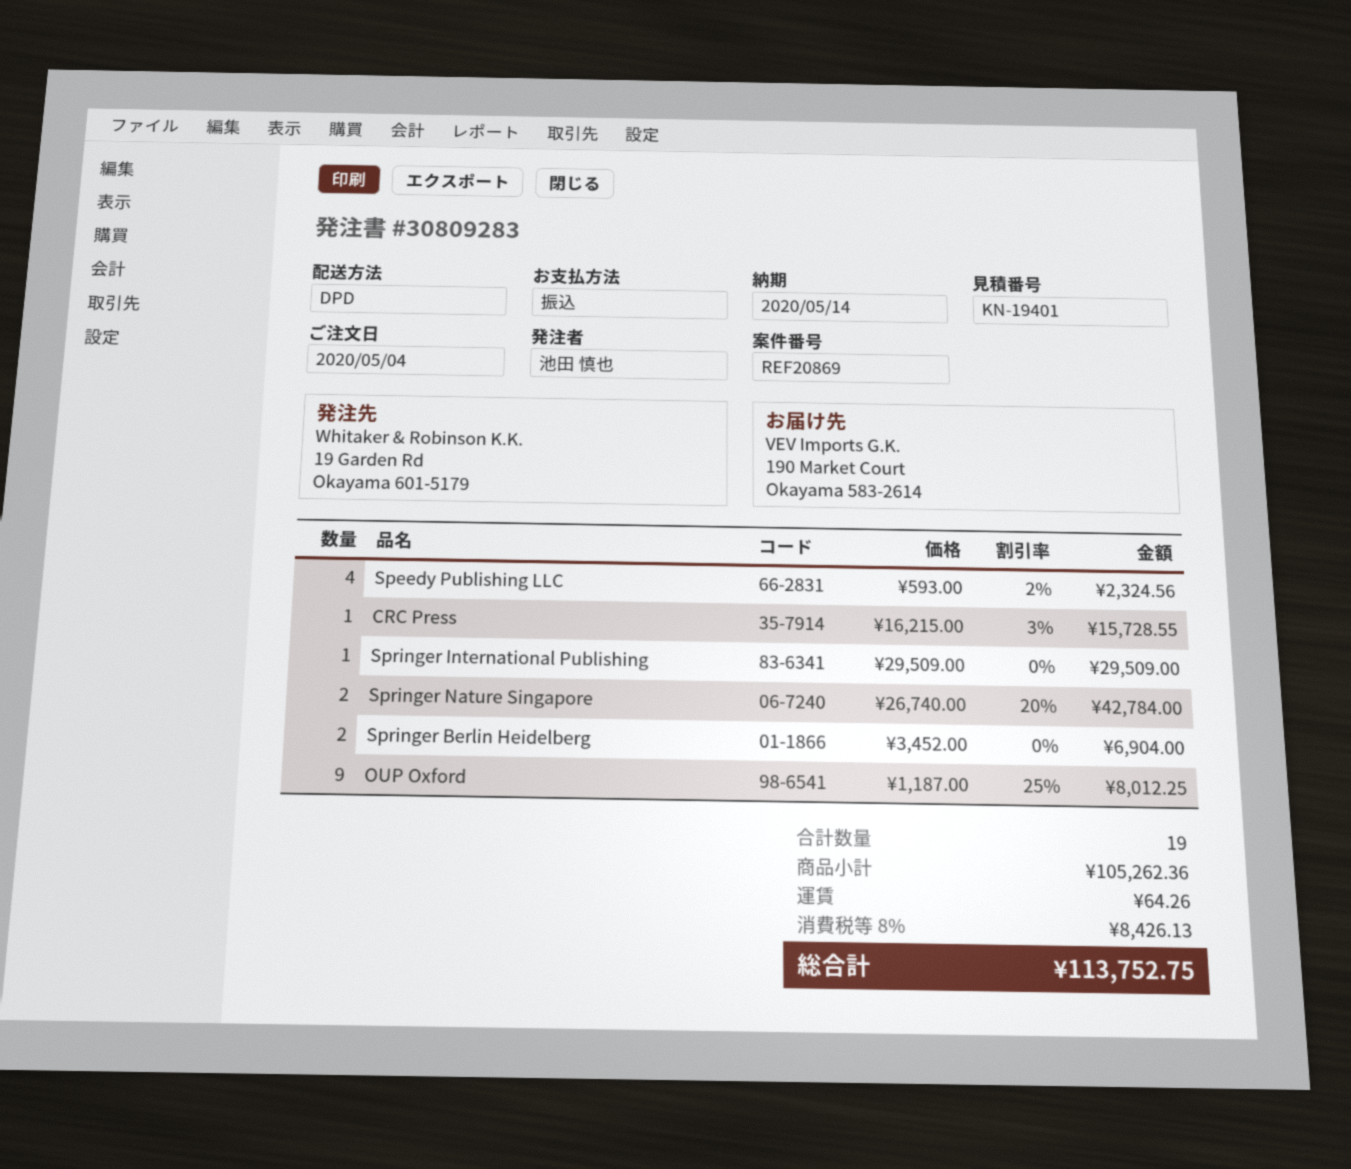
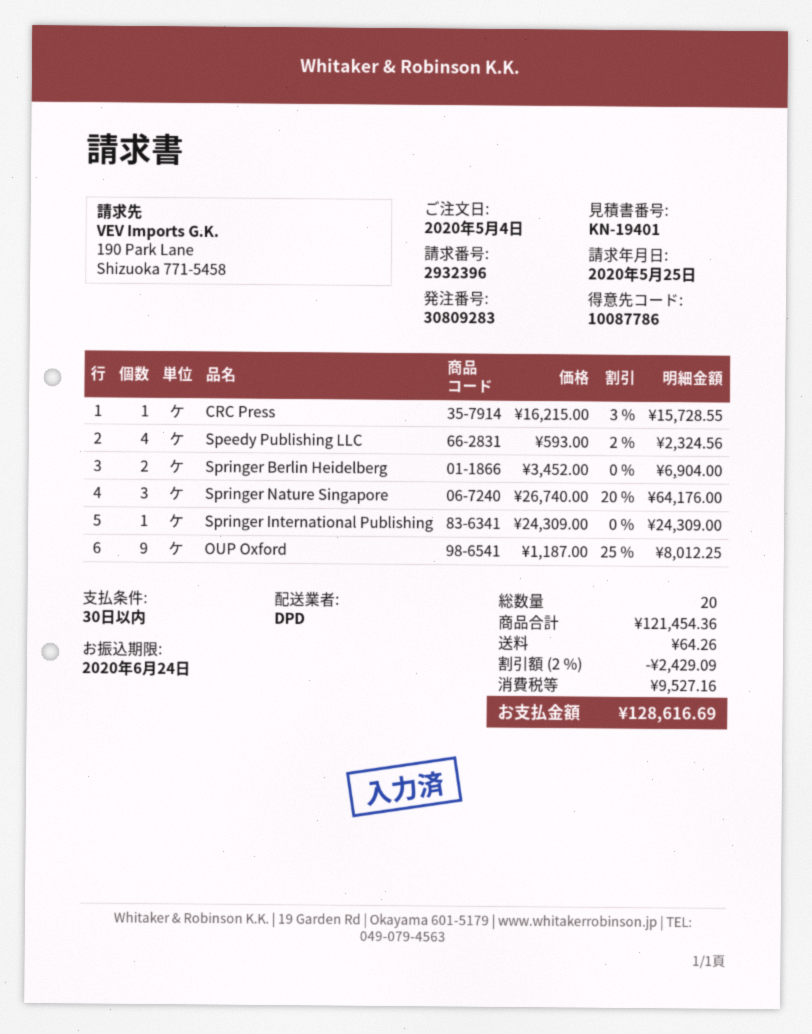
Springer International Publishing: 1 x 29509.00 = 29509.00 -> 1 x 24309.00 = 24309.00
Springer Nature Singapore: 2 x 26740.00 - 20% = 42784.00 -> 3 x 26740.00 - 20% = 64176.00
total quantity: 19 -> 20
subtotal: 105262.36 -> 121454.36
discount: none -> 2% = 2429.09
tax: 8426.13 -> 9527.16
total: 113752.75 -> 128616.69

